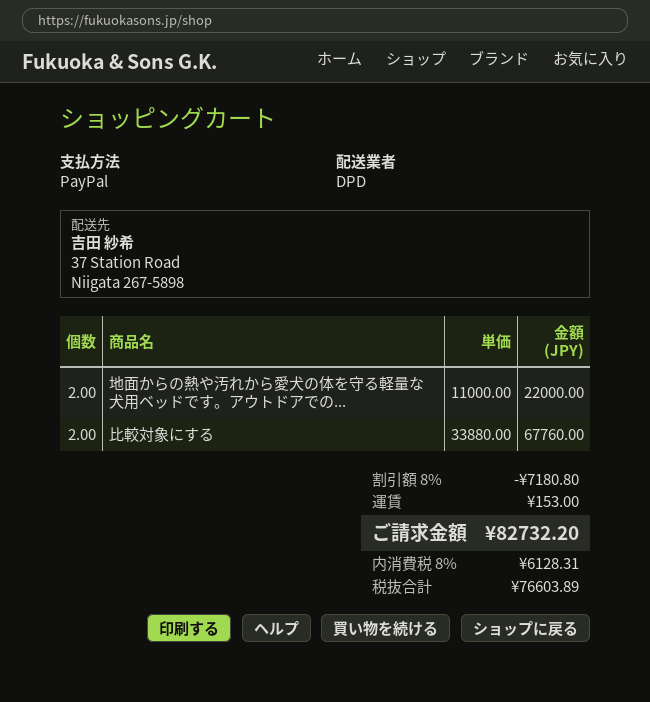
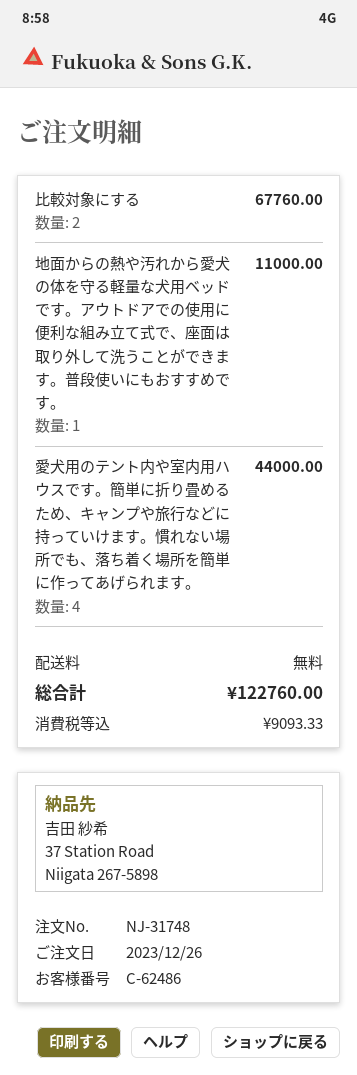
地面からの熱や汚れから愛犬の体を守る軽量な犬用ベッドです。アウトドアでの...: 2 for 22000.00 -> 1 for 11000.00
愛犬用のテント内や室内用ハウスです。簡単に折り畳めるため、キャンプや旅行などに持っていけます。慣れない場所でも、落ち着く場所を簡単に作ってあげられます。: none -> 4 for 44000.00
discount: 8% = 7180.80 -> none
shipping: 153.00 -> 0.00
tax: 6128.31 -> 9093.33
total: 82732.20 -> 122760.00

